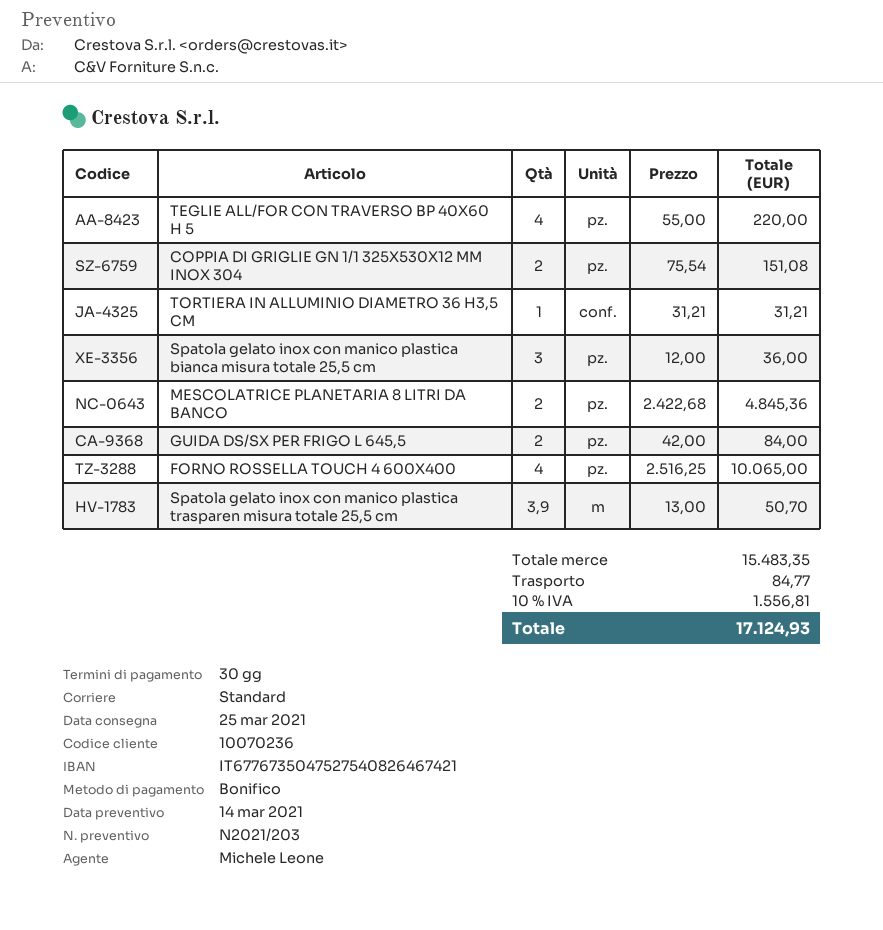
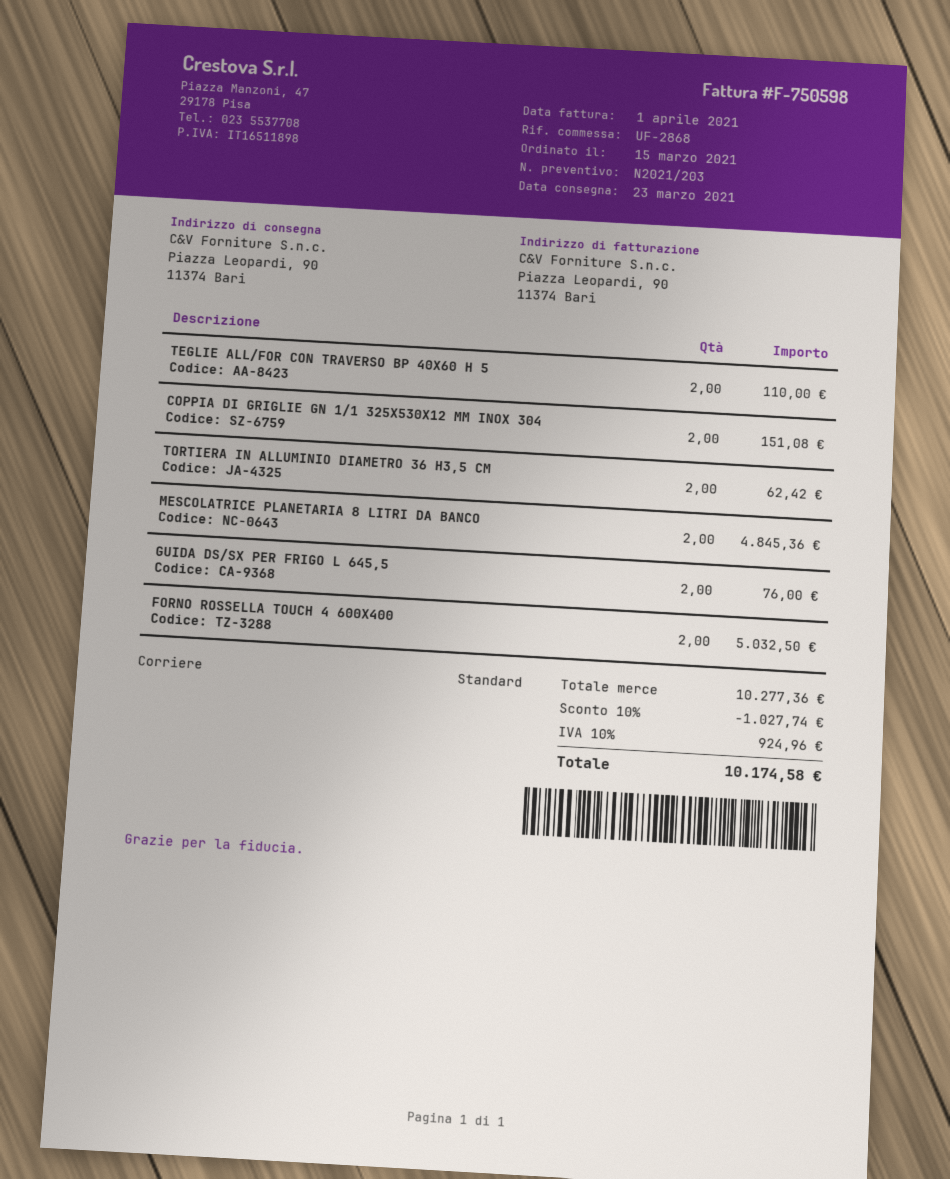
delivery date: 2021-03-25 -> 2021-03-23
TEGLIE ALL/FOR CON TRAVERSO BP 40X60 H 5: 4 for 220.00 -> 2 for 110.00
TORTIERA IN ALLUMINIO DIAMETRO 36 H3,5 CM: 1 for 31.21 -> 2 for 62.42
Spatola gelato inox con manico plastica bianca misura totale 25,5 cm: 3 for 36.00 -> none
GUIDA DS/SX PER FRIGO L 645,5: 2 for 84.00 -> 2 for 76.00
FORNO ROSSELLA TOUCH 4 600X400: 4 for 10065.00 -> 2 for 5032.50
Spatola gelato inox con manico plastica trasparen misura totale 25,5 cm: 3.9 for 50.70 -> none
subtotal: 15483.35 -> 10277.36
discount: none -> 10% = 1027.74
shipping: 84.77 -> none
tax: 10% = 1556.81 -> 10% = 924.96
total: 17124.93 -> 10174.58

